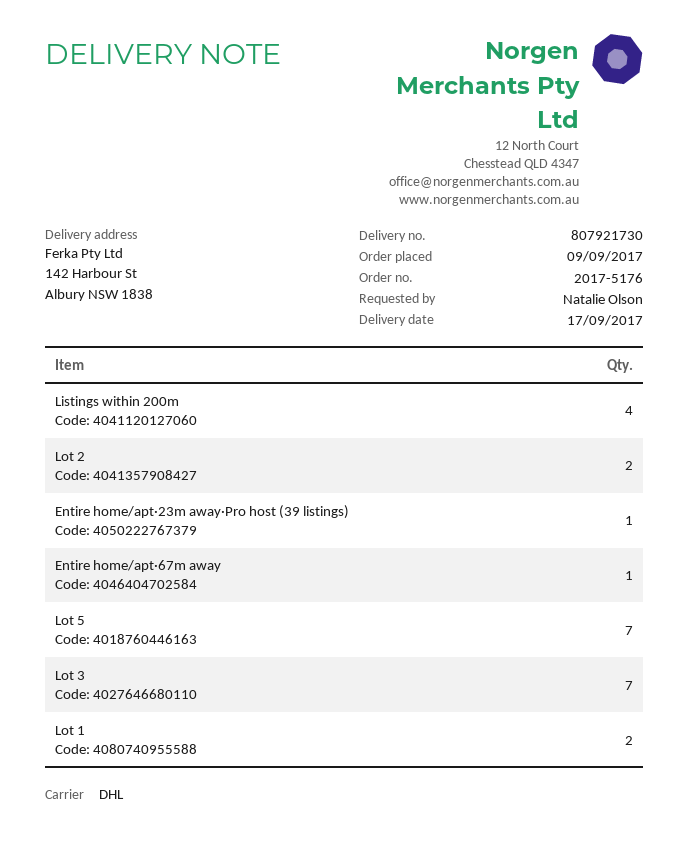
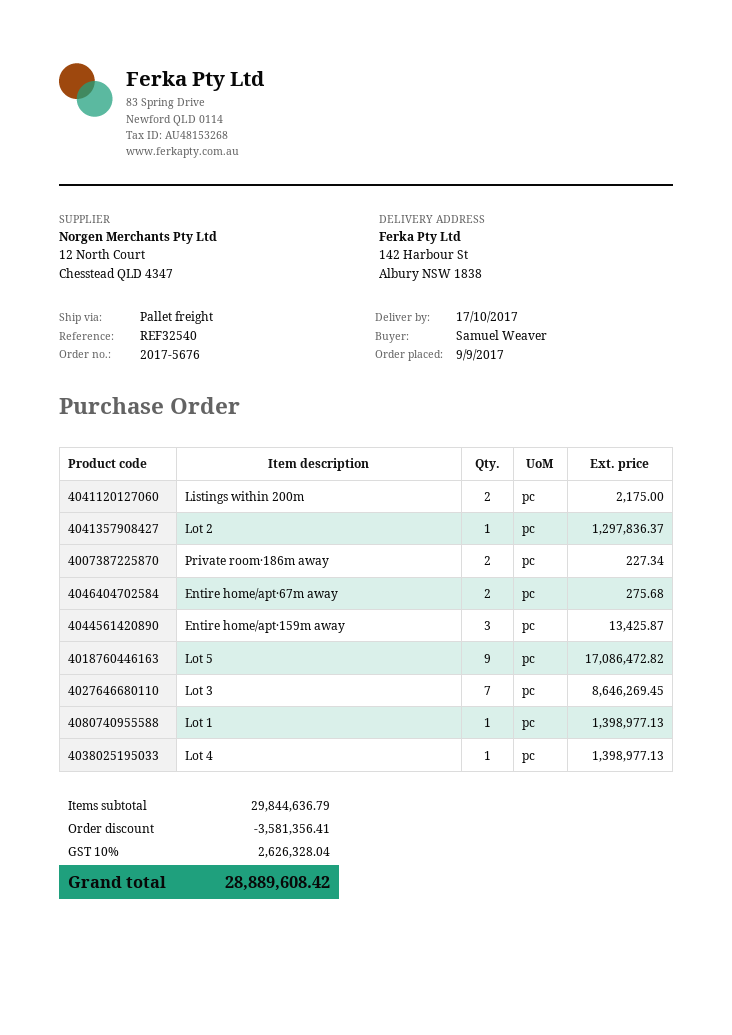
order number: 2017-5176 -> 2017-5676
delivery date: 2017-09-17 -> 2017-10-17
ordered by: Natalie Olson -> Samuel Weaver
shipping method: DHL -> pallet freight
Listings within 200m: 4 -> 2
Lot 2: 2 -> 1
Entire home/apt·23m away·Pro host (39 listings): 1 -> none
Entire home/apt·67m away: 1 -> 2
Lot 5: 7 -> 9
Lot 1: 2 -> 1
Private room·186m away: none -> 2
Entire home/apt·159m away: none -> 3
Lot 4: none -> 1

